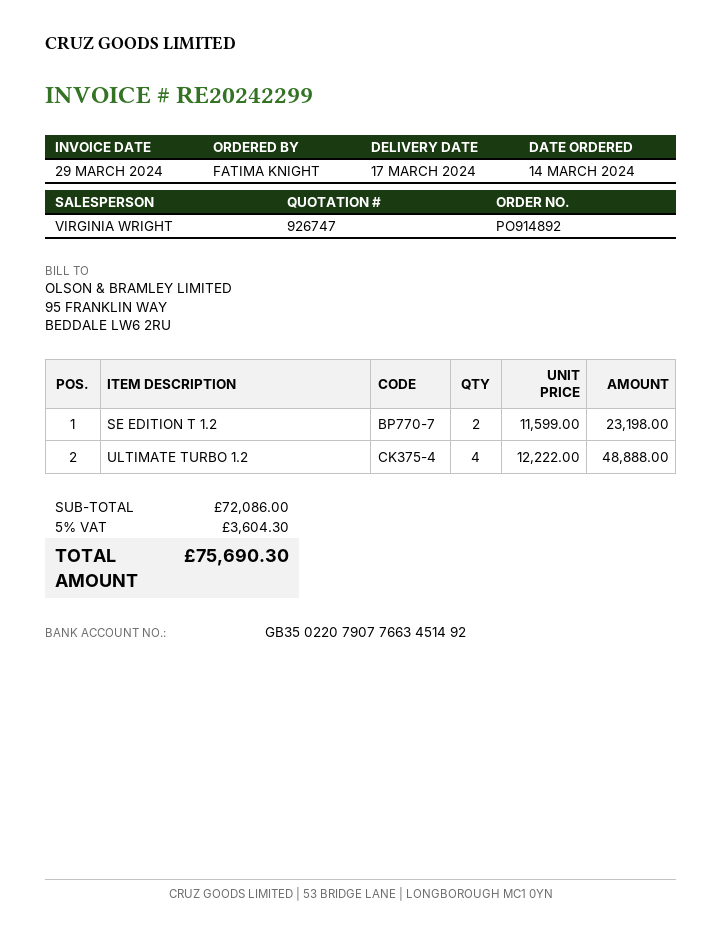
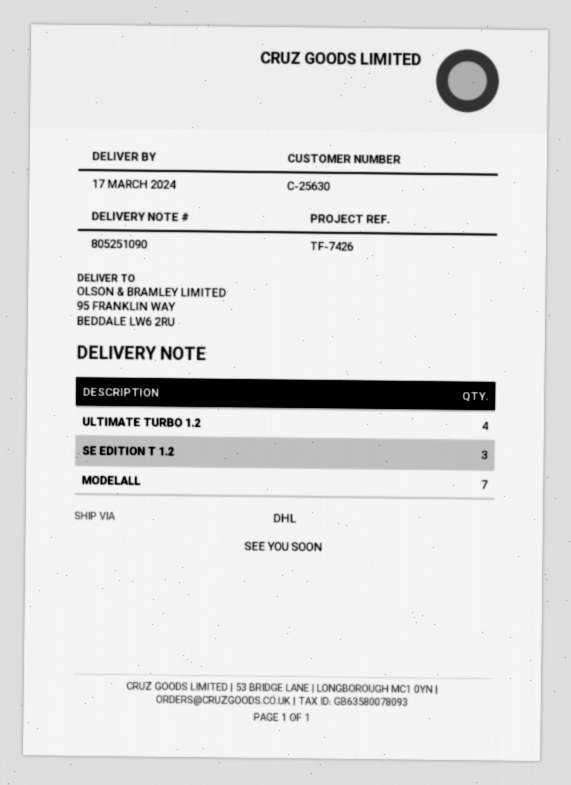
SE EDITION T 1.2: 2 -> 3
MODELALL: none -> 7

